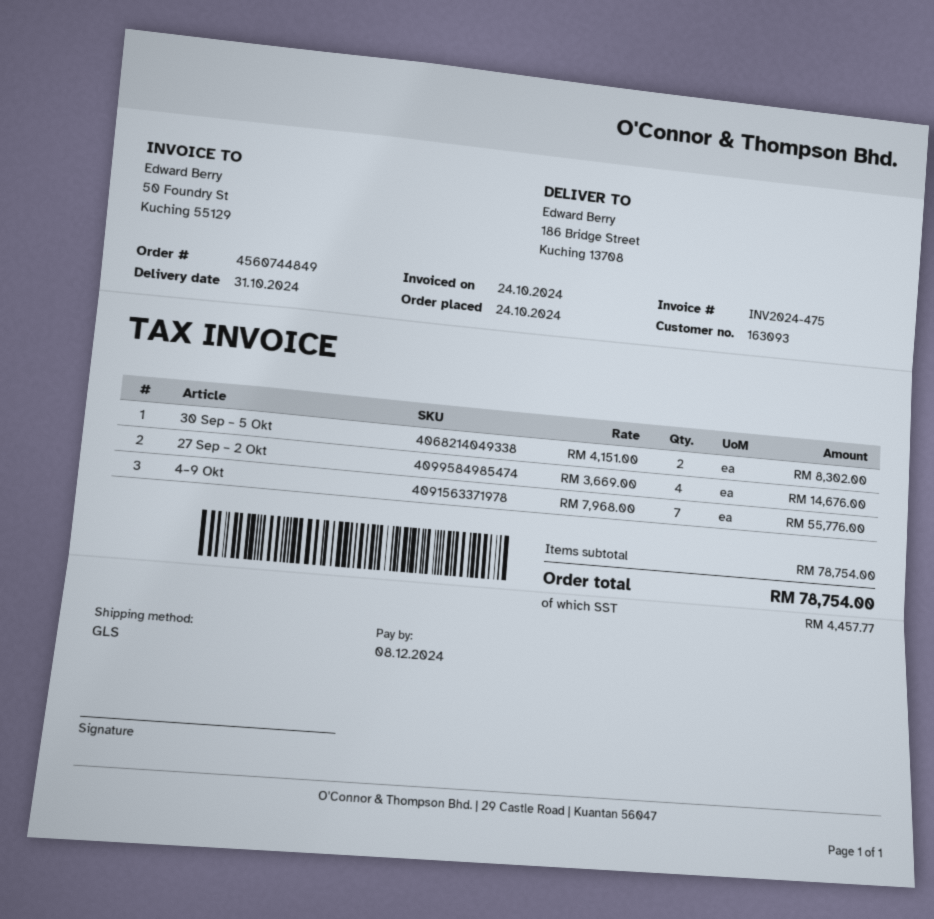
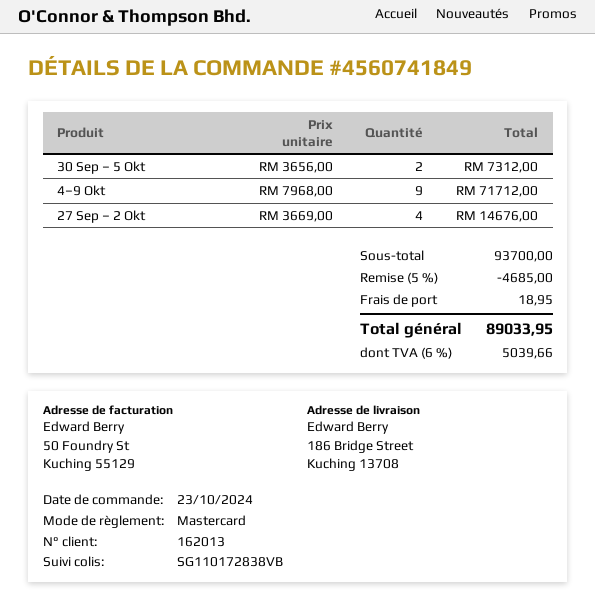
order number: 4560744849 -> 4560741849
order date: 2024-10-24 -> 2024-10-23
customer number: 163093 -> 162013
30 Sep – 5 Okt: 2 x 4151.00 = 8302.00 -> 2 x 3656.00 = 7312.00
4–9 Okt: 7 x 7968.00 = 55776.00 -> 9 x 7968.00 = 71712.00
subtotal: 78754.00 -> 93700.00
discount: none -> 5% = 4685.00
shipping: none -> 18.95
tax: 4457.77 -> 5039.66
total: 78754.00 -> 89033.95

